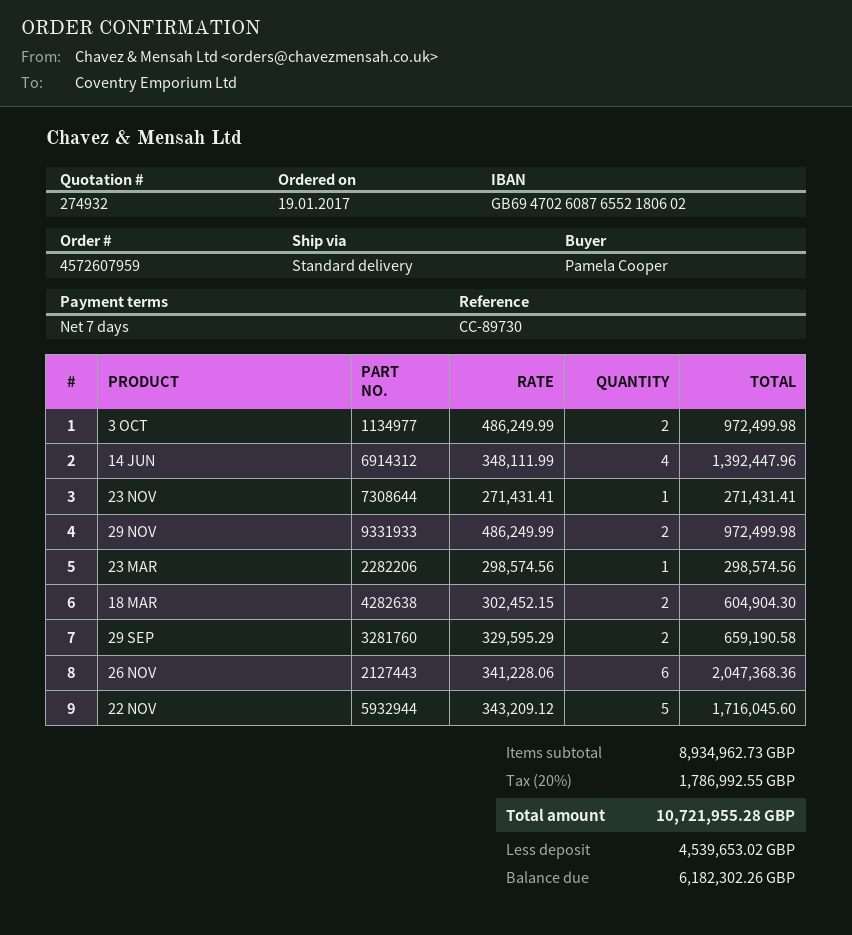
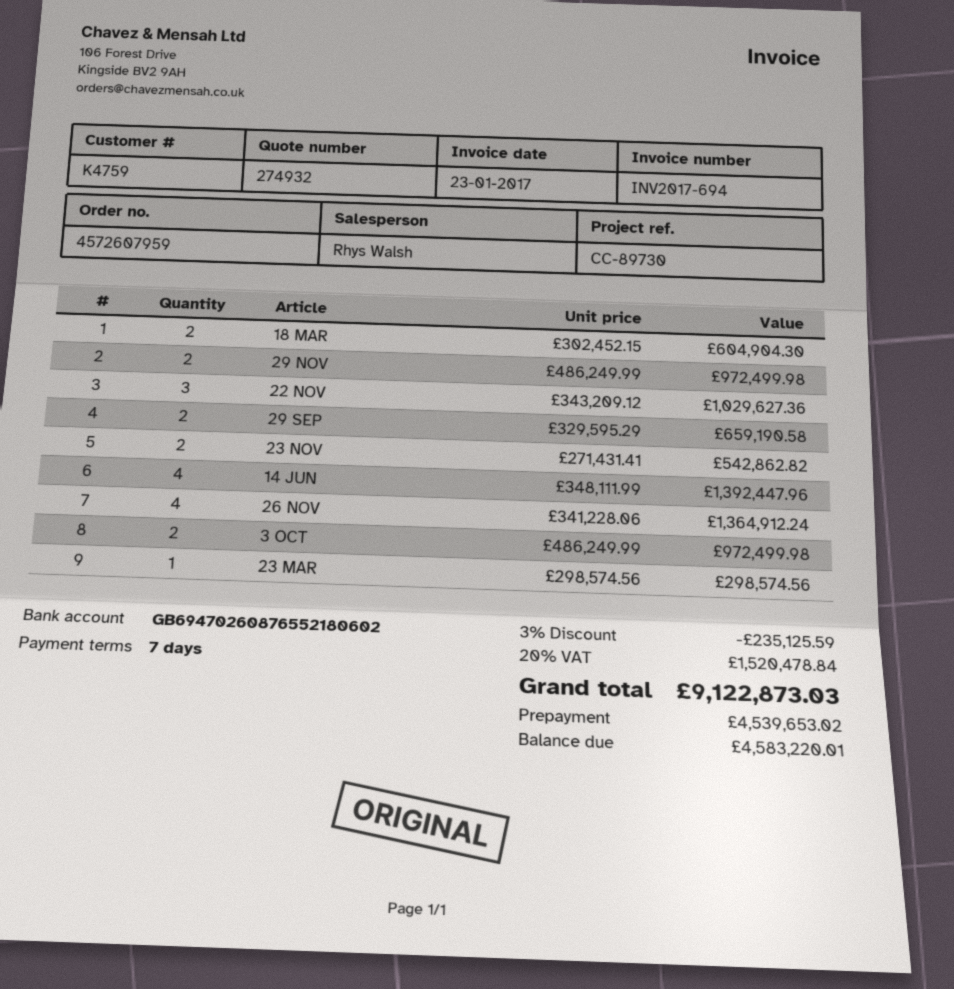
23 NOV: 1 x 271431.41 = 271431.41 -> 2 x 271431.41 = 542862.82
26 NOV: 6 x 341228.06 = 2047368.36 -> 4 x 341228.06 = 1364912.24
22 NOV: 5 x 343209.12 = 1716045.60 -> 3 x 343209.12 = 1029627.36
discount: none -> 3% = 235125.59
tax: 20% = 1786992.55 -> 20% = 1520478.84
total: 10721955.28 -> 9122873.03
balance: 6182302.26 -> 4583220.01

